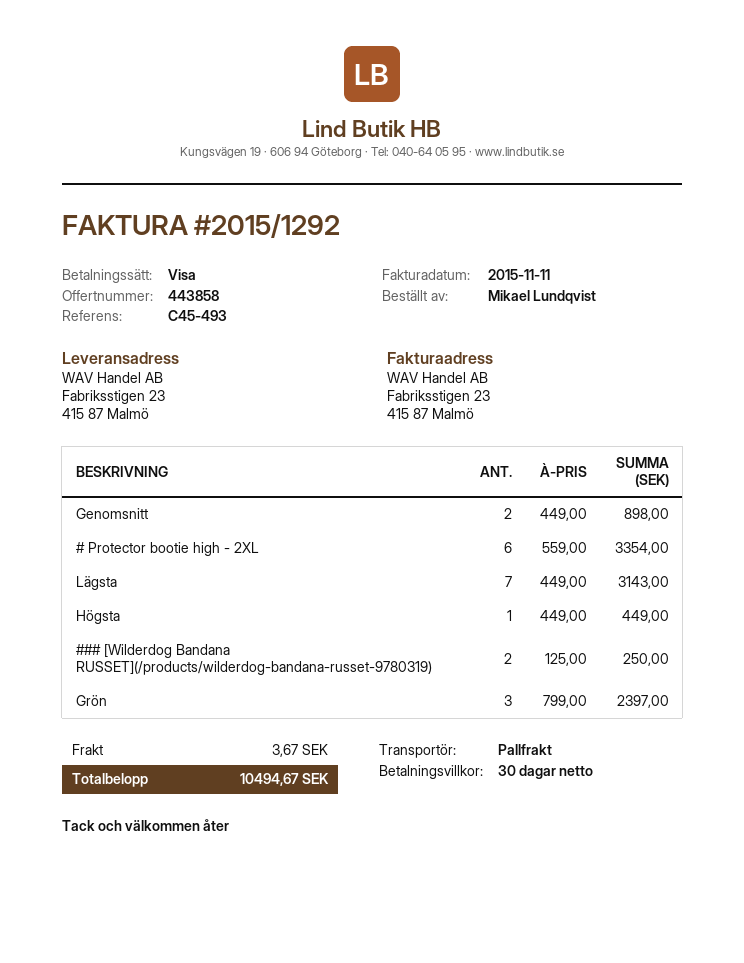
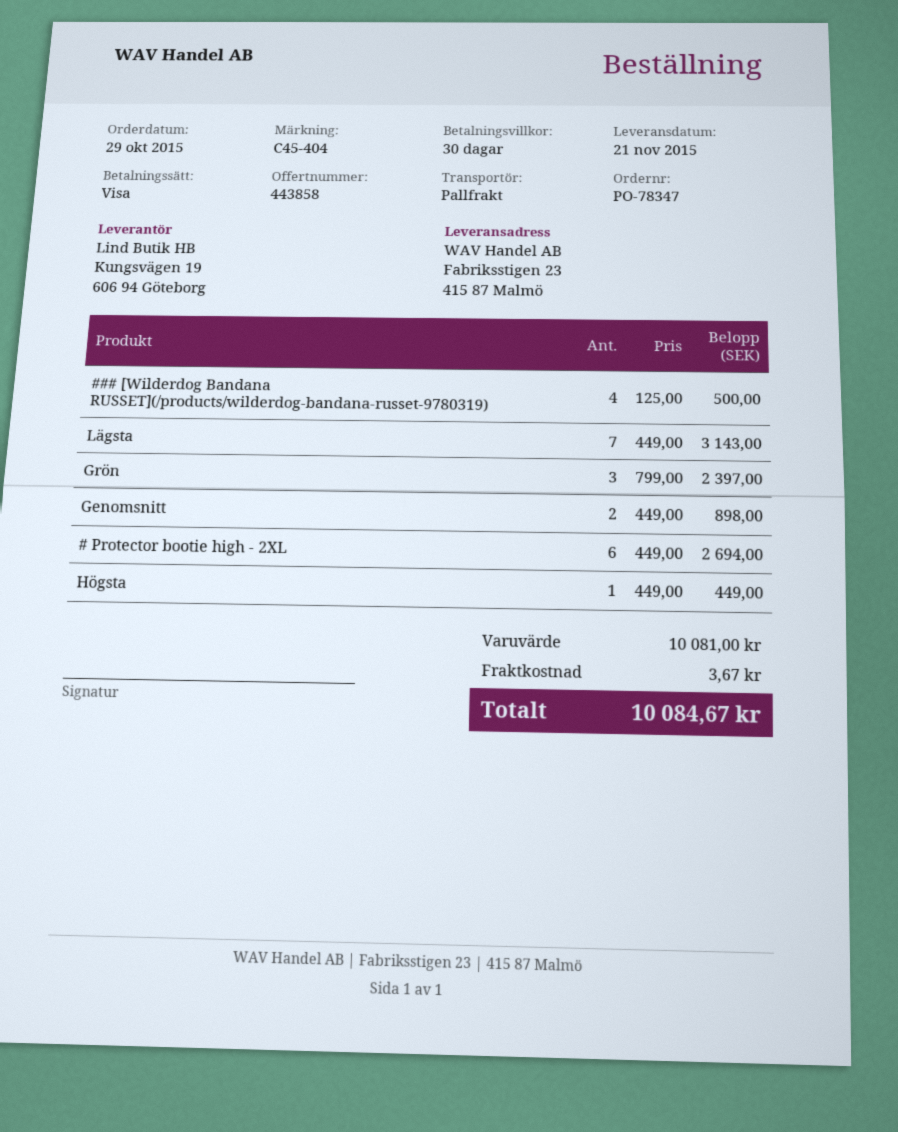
reference: C45-493 -> C45-404
# Protector bootie high - 2XL: 6 x 559.00 = 3354.00 -> 6 x 449.00 = 2694.00
### [Wilderdog Bandana RUSSET](/products/wilderdog-bandana-russet-9780319): 2 x 125.00 = 250.00 -> 4 x 125.00 = 500.00
total: 10494.67 -> 10084.67

